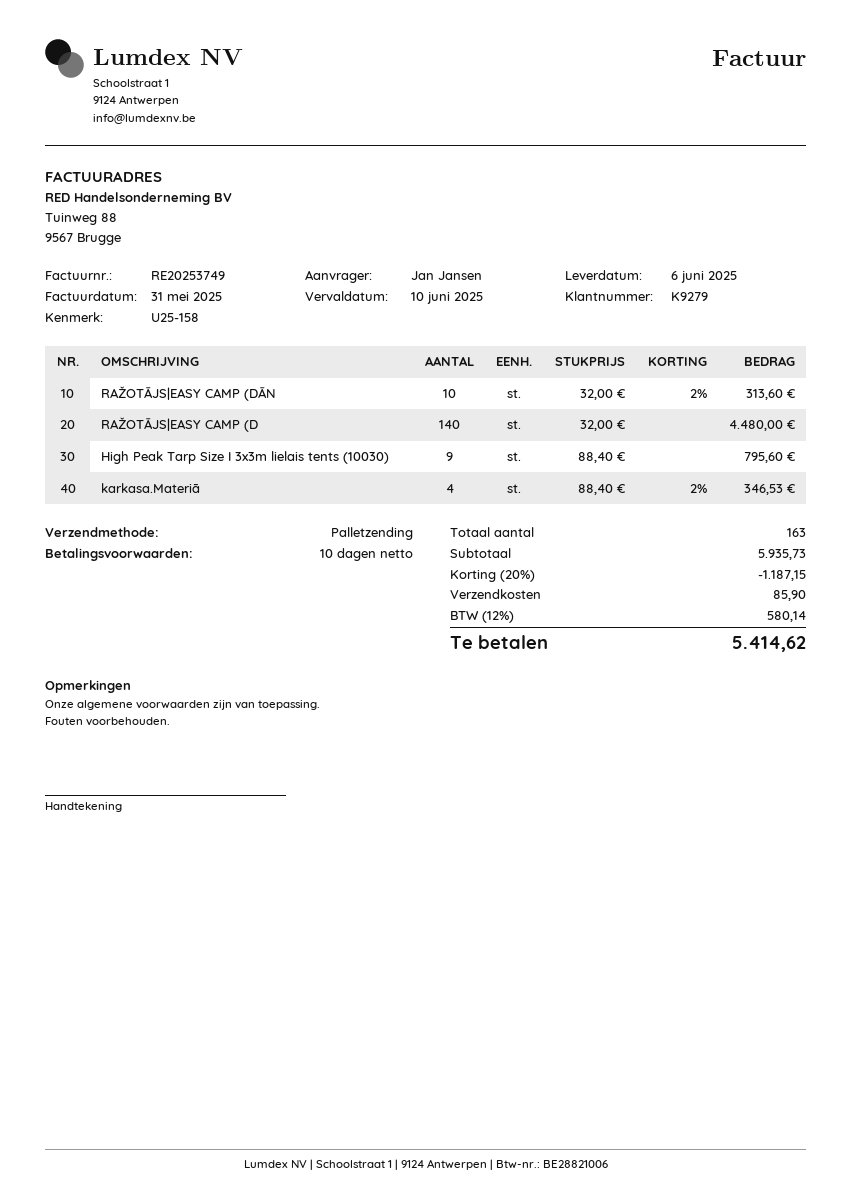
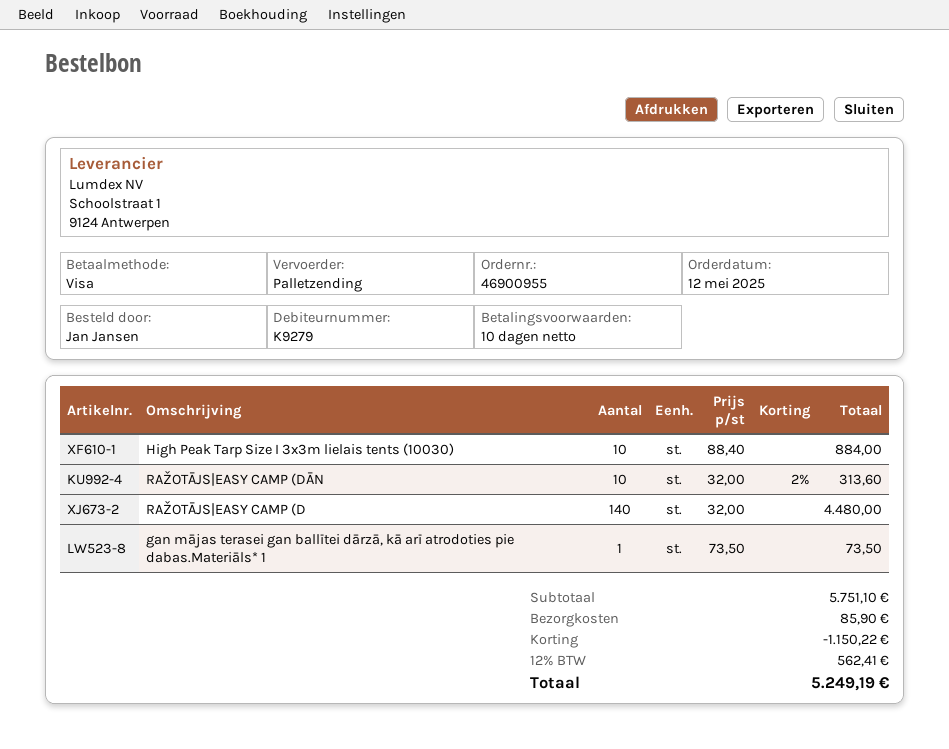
High Peak Tarp Size I 3x3m lielais tents (10030): 9 x 88.40 = 795.60 -> 10 x 88.40 = 884.00
karkasa.Materiā: 4 x 88.40 - 2% = 346.53 -> none
gan mājas terasei gan ballītei dārzā, kā arī atrodoties pie dabas.Materiāls* 1: none -> 1 x 73.50 = 73.50
subtotal: 5935.73 -> 5751.10
discount: 1187.15 -> 1150.22
tax: 12% = 580.14 -> 12% = 562.41
total: 5414.62 -> 5249.19

